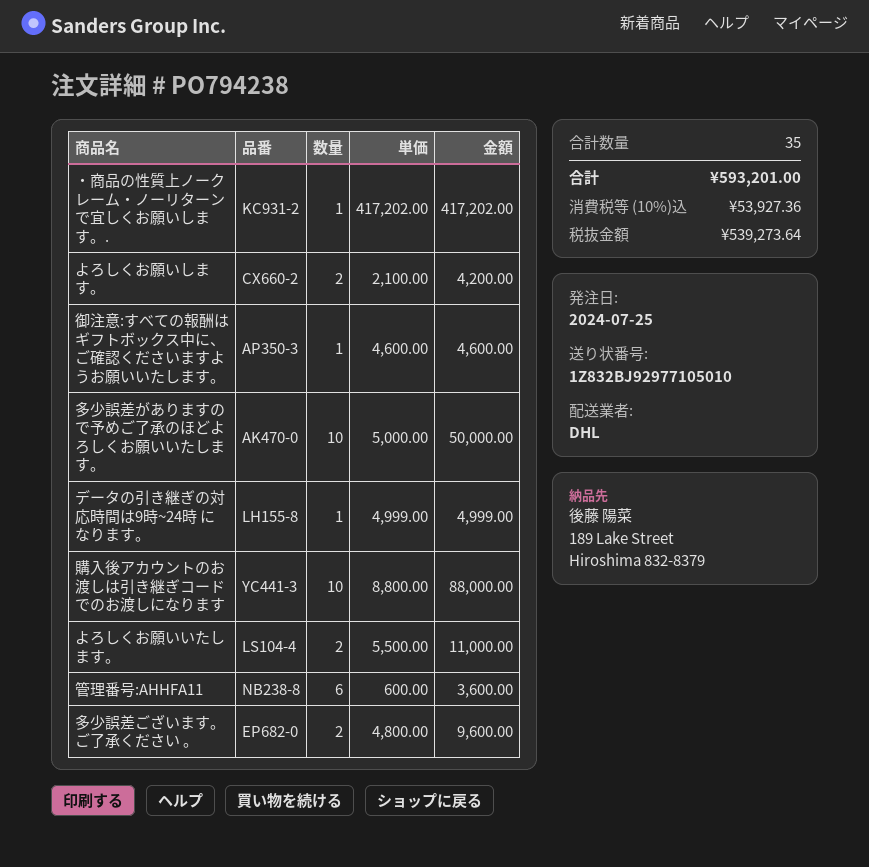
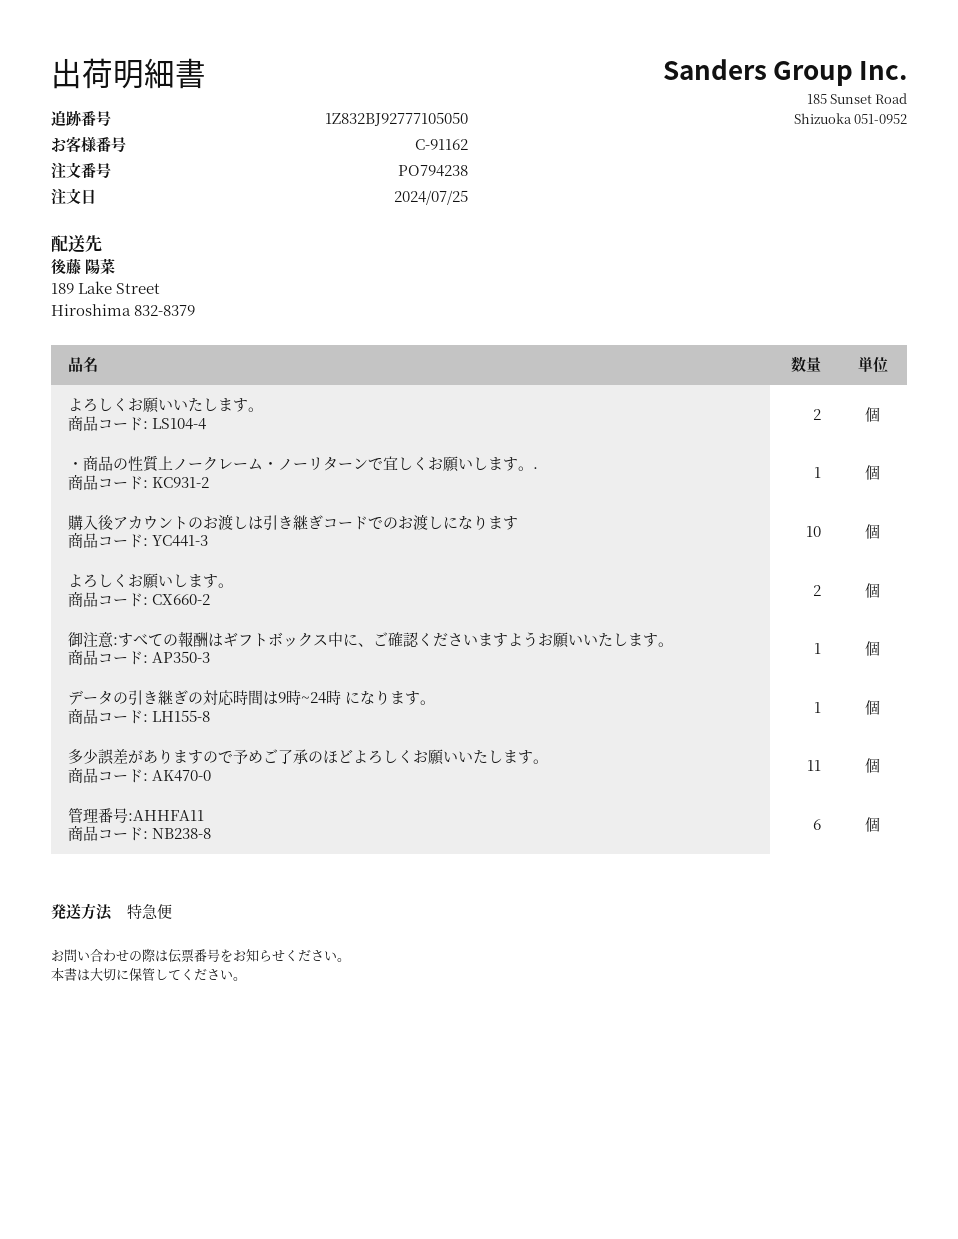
shipping method: DHL -> express
tracking number: 1Z832BJ92977105010 -> 1Z832BJ92777105050
多少誤差がありますので予めご了承のほどよろしくお願いいたします。: 10 -> 11
多少誤差ございます。ご了承ください 。: 2 -> none

